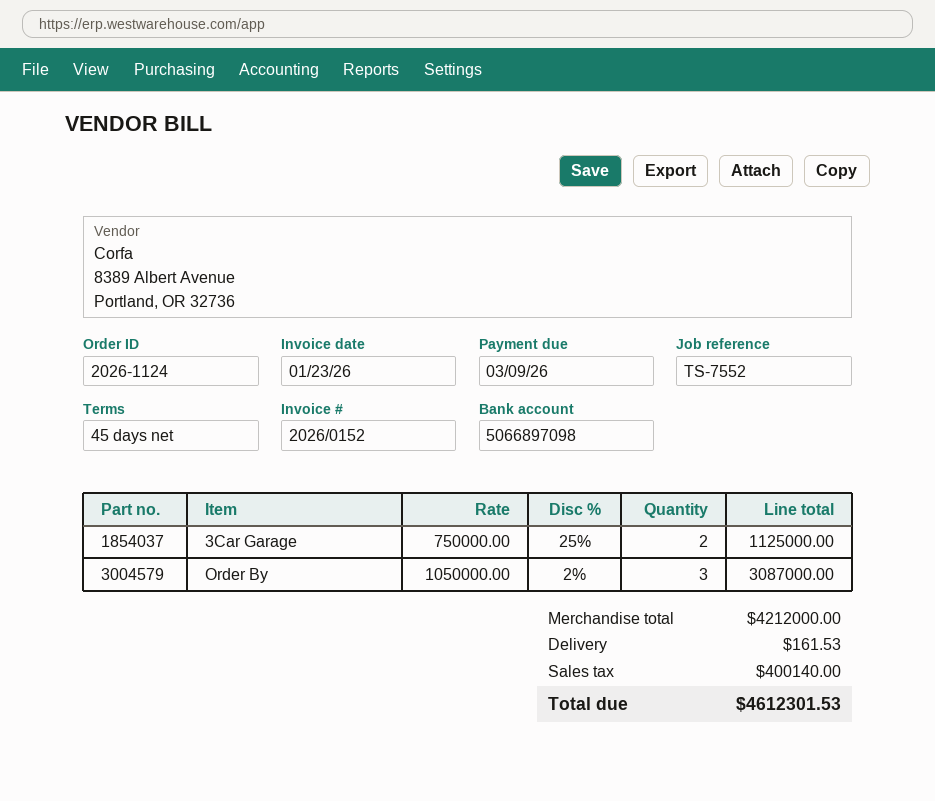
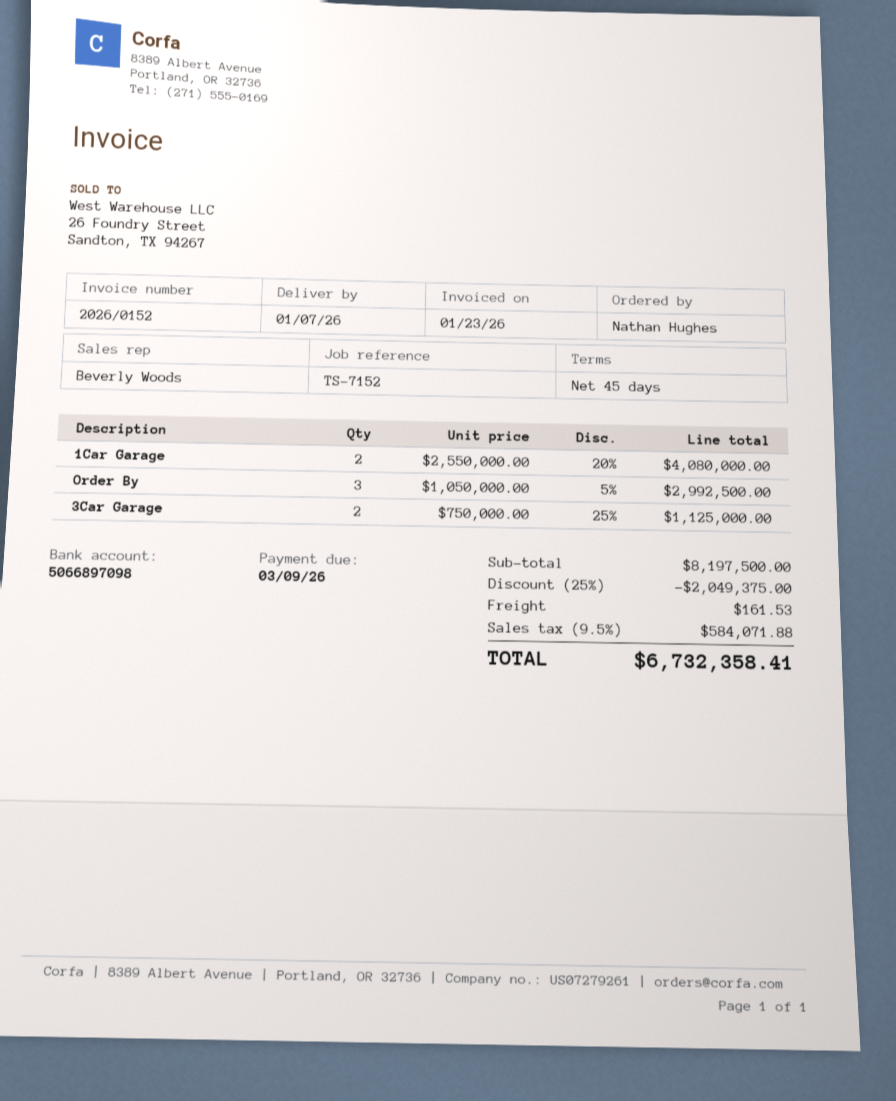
reference: TS-7552 -> TS-7152
Order By: 3 x 1050000.00 - 2% = 3087000.00 -> 3 x 1050000.00 - 5% = 2992500.00
1Car Garage: none -> 2 x 2550000.00 - 20% = 4080000.00
subtotal: 4212000.00 -> 8197500.00
discount: none -> 25% = 2049375.00
tax: 400140.00 -> 584071.88
total: 4612301.53 -> 6732358.41

